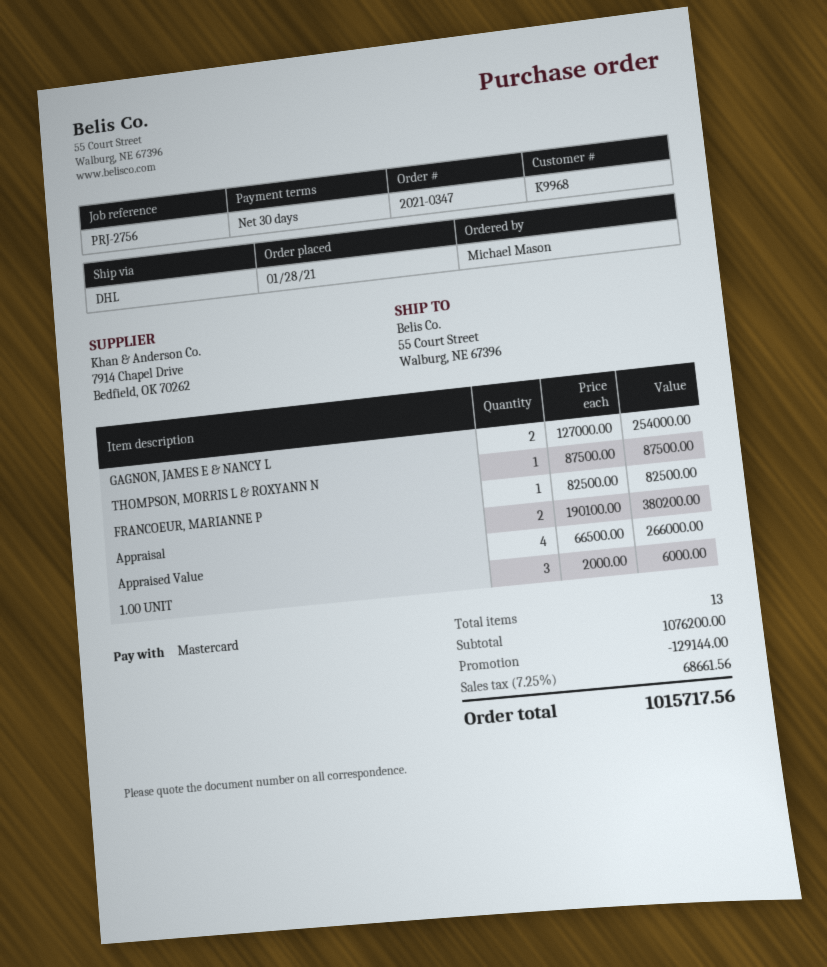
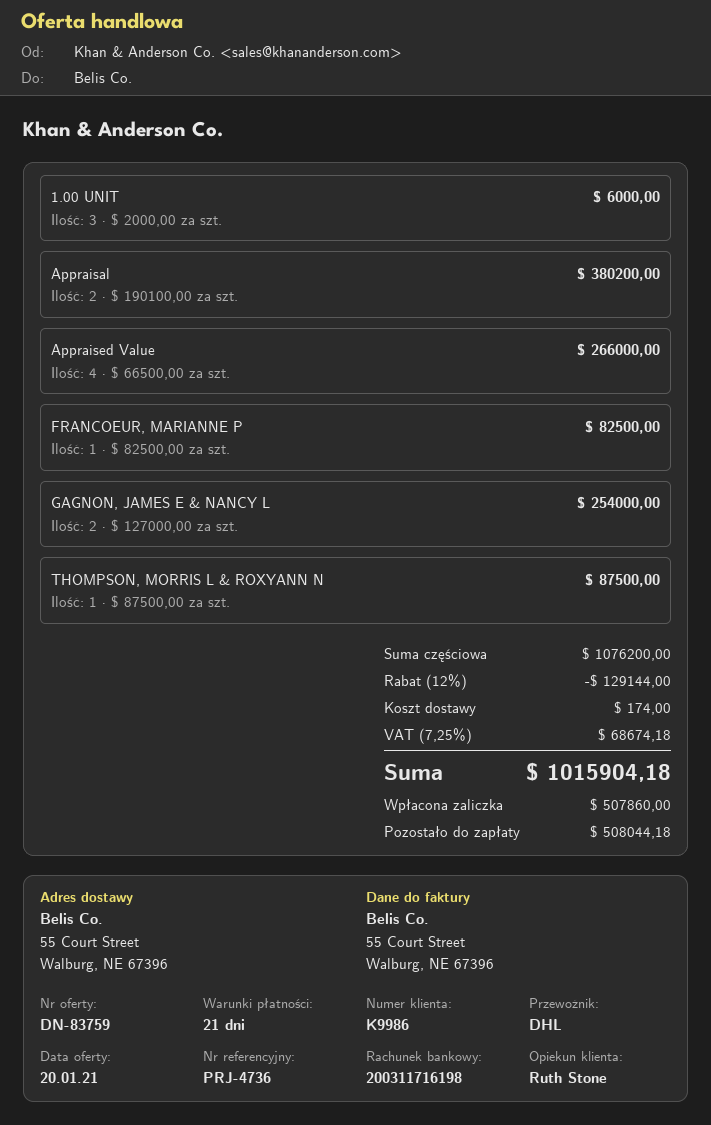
payment terms: 30 days -> 21 days
customer number: K9968 -> K9986
reference: PRJ-2756 -> PRJ-4736
shipping: none -> 174.00
tax: 7.25% = 68661.56 -> 7.25% = 68674.18
total: 1015717.56 -> 1015904.18

